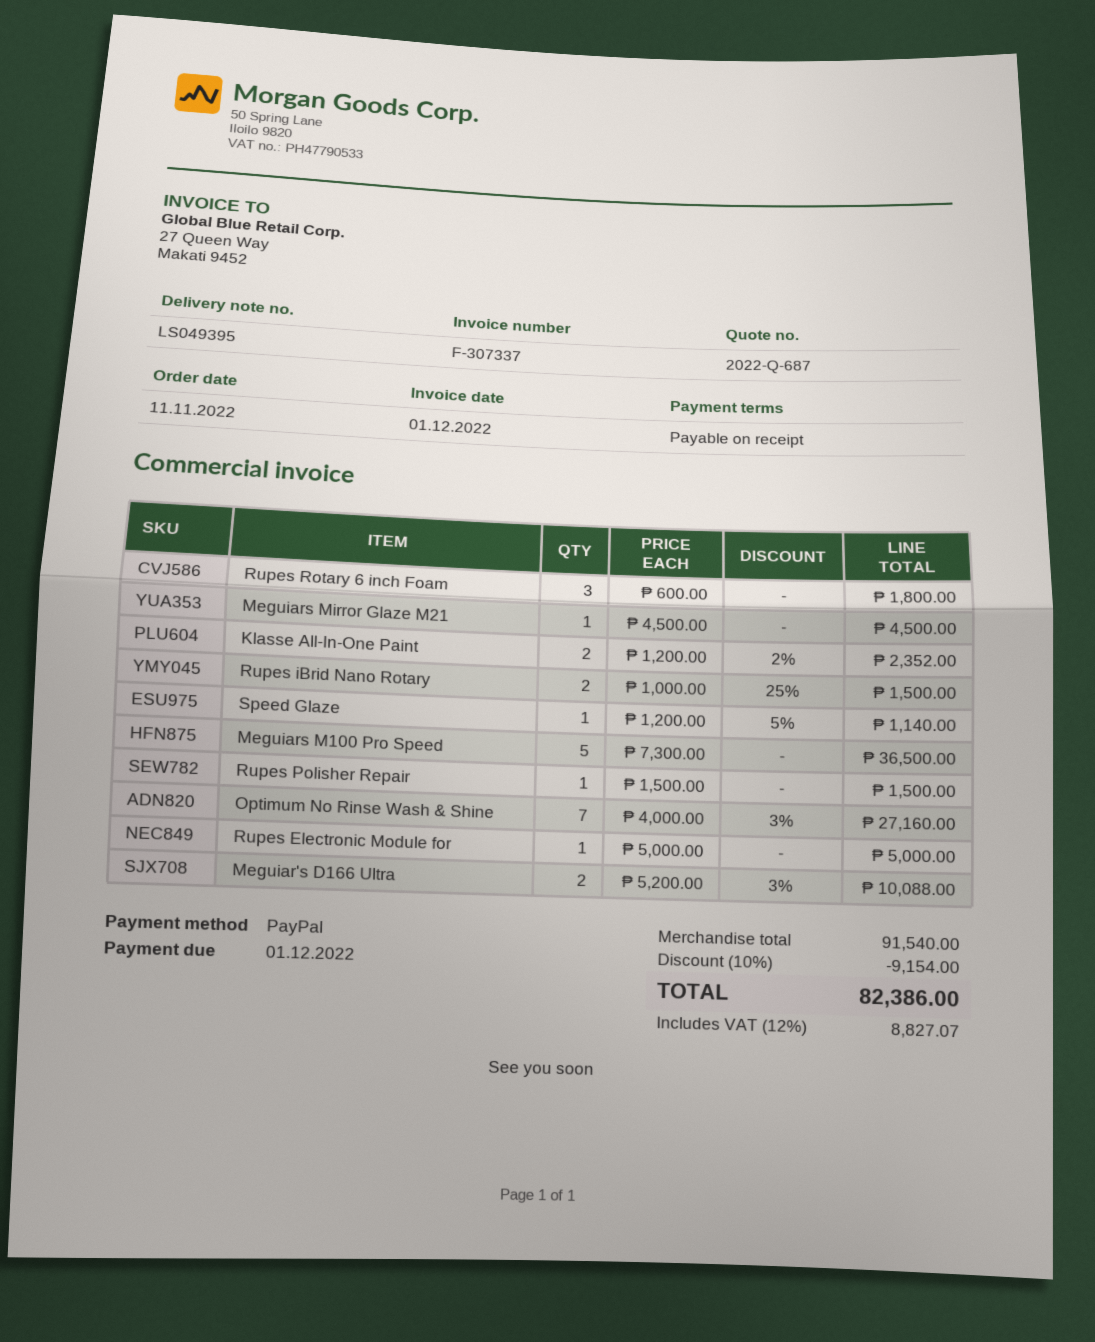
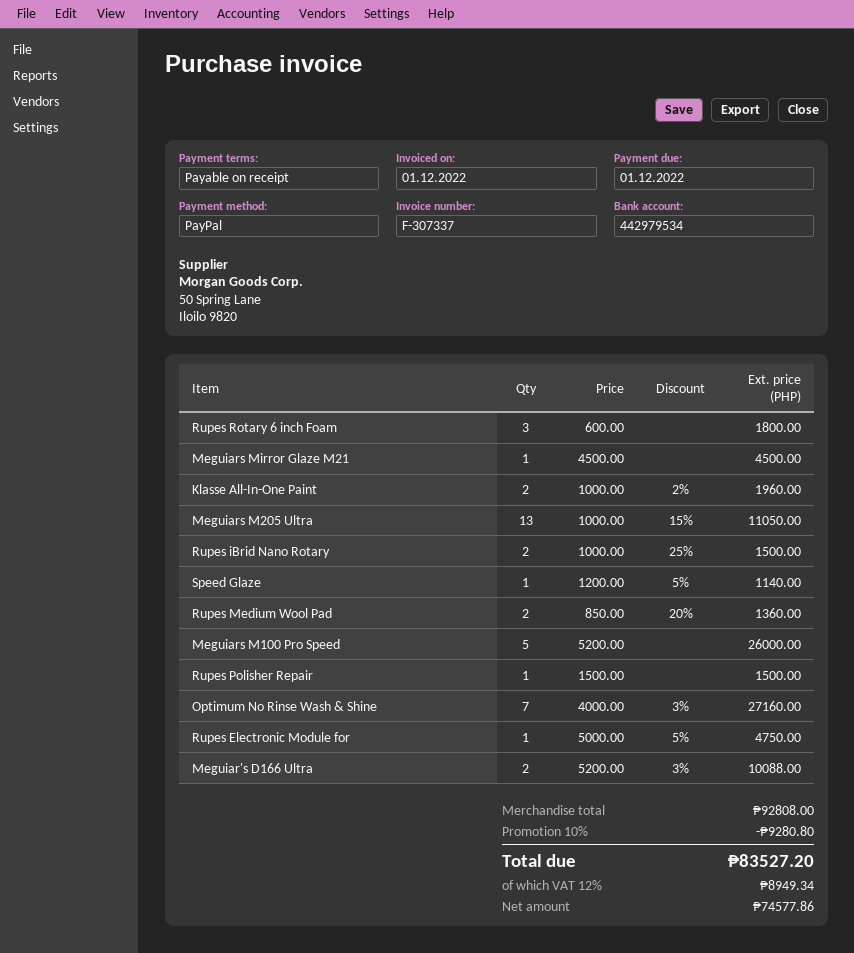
Klasse All-In-One Paint: 2 x 1200.00 - 2% = 2352.00 -> 2 x 1000.00 - 2% = 1960.00
Meguiars M100 Pro Speed: 5 x 7300.00 = 36500.00 -> 5 x 5200.00 = 26000.00
Rupes Electronic Module for: 1 x 5000.00 = 5000.00 -> 1 x 5000.00 - 5% = 4750.00
Meguiars M205 Ultra: none -> 13 x 1000.00 - 15% = 11050.00
Rupes Medium Wool Pad: none -> 2 x 850.00 - 20% = 1360.00
subtotal: 91540.00 -> 92808.00
discount: 10% = 9154.00 -> 10% = 9280.80
tax: 12% = 8827.07 -> 12% = 8949.34
total: 82386.00 -> 83527.20

